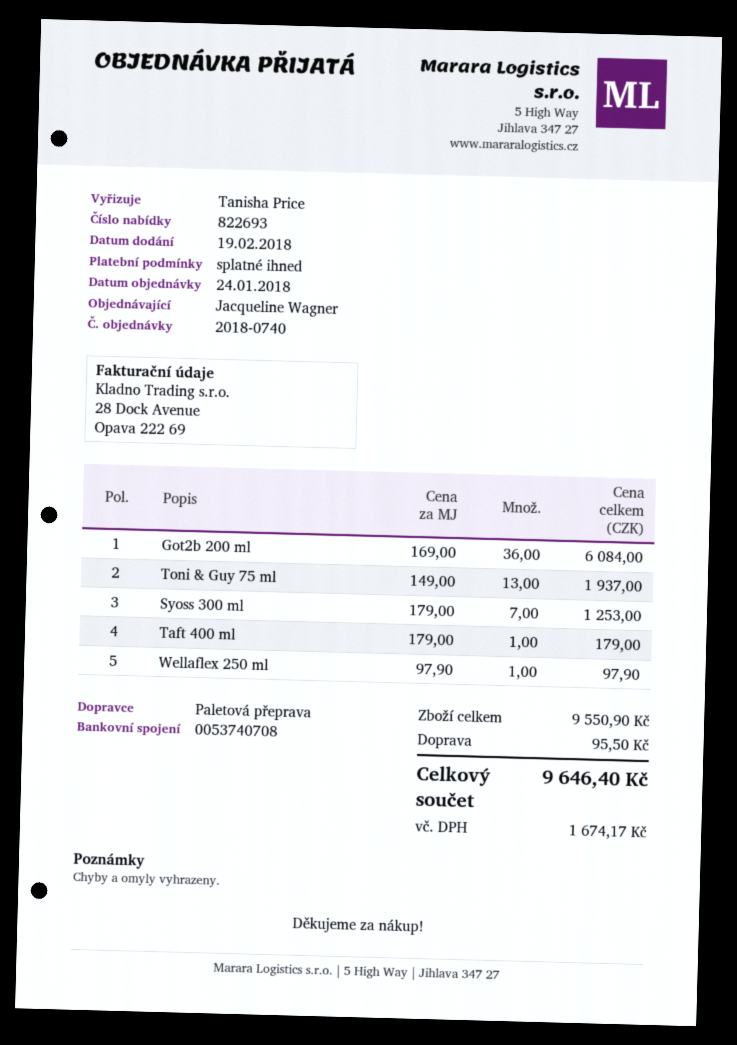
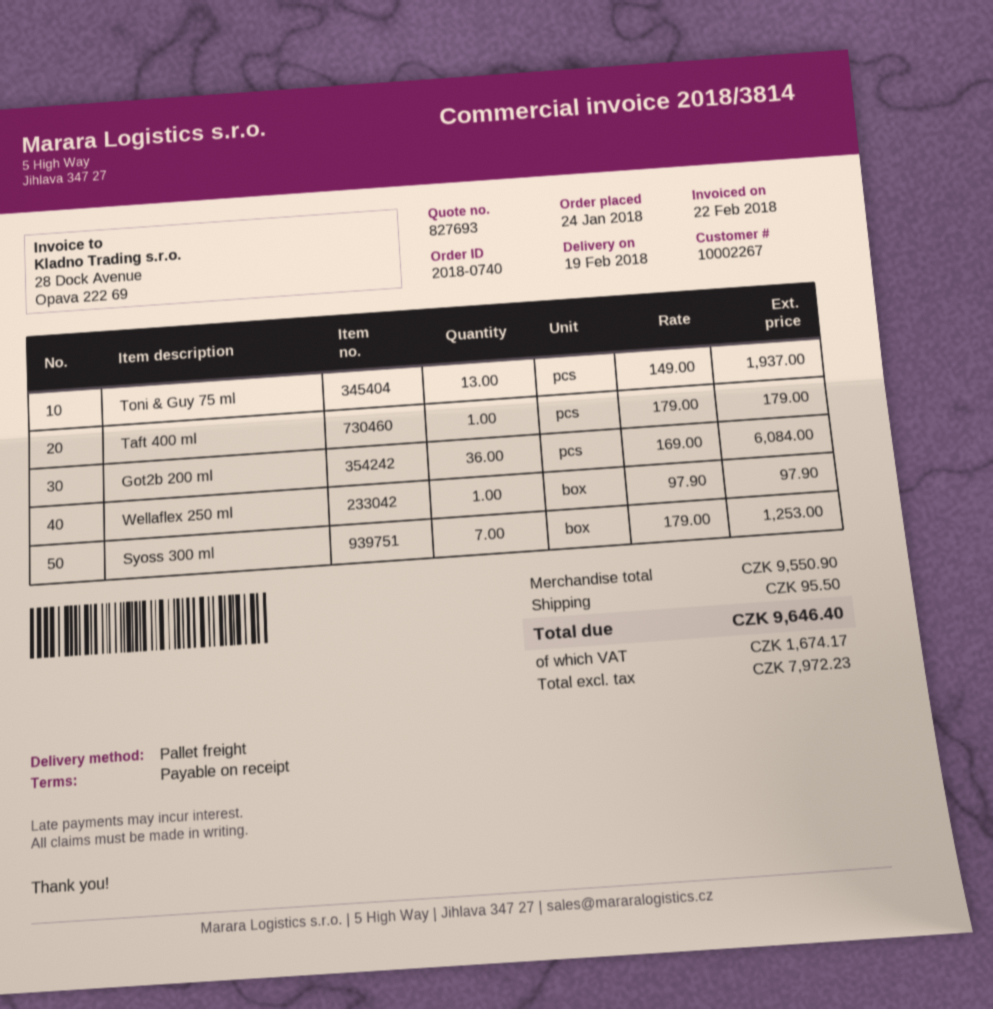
quote number: 822693 -> 827693

